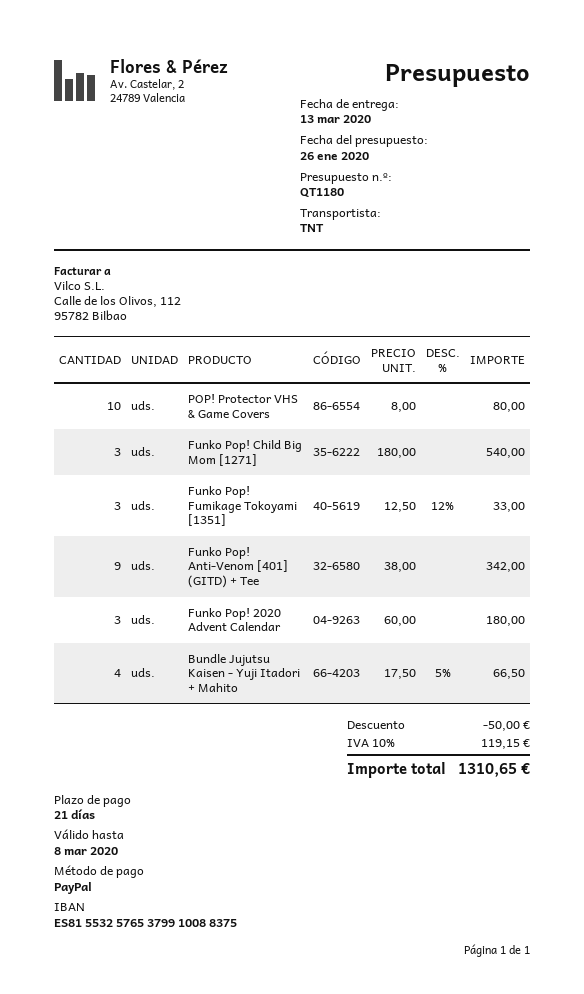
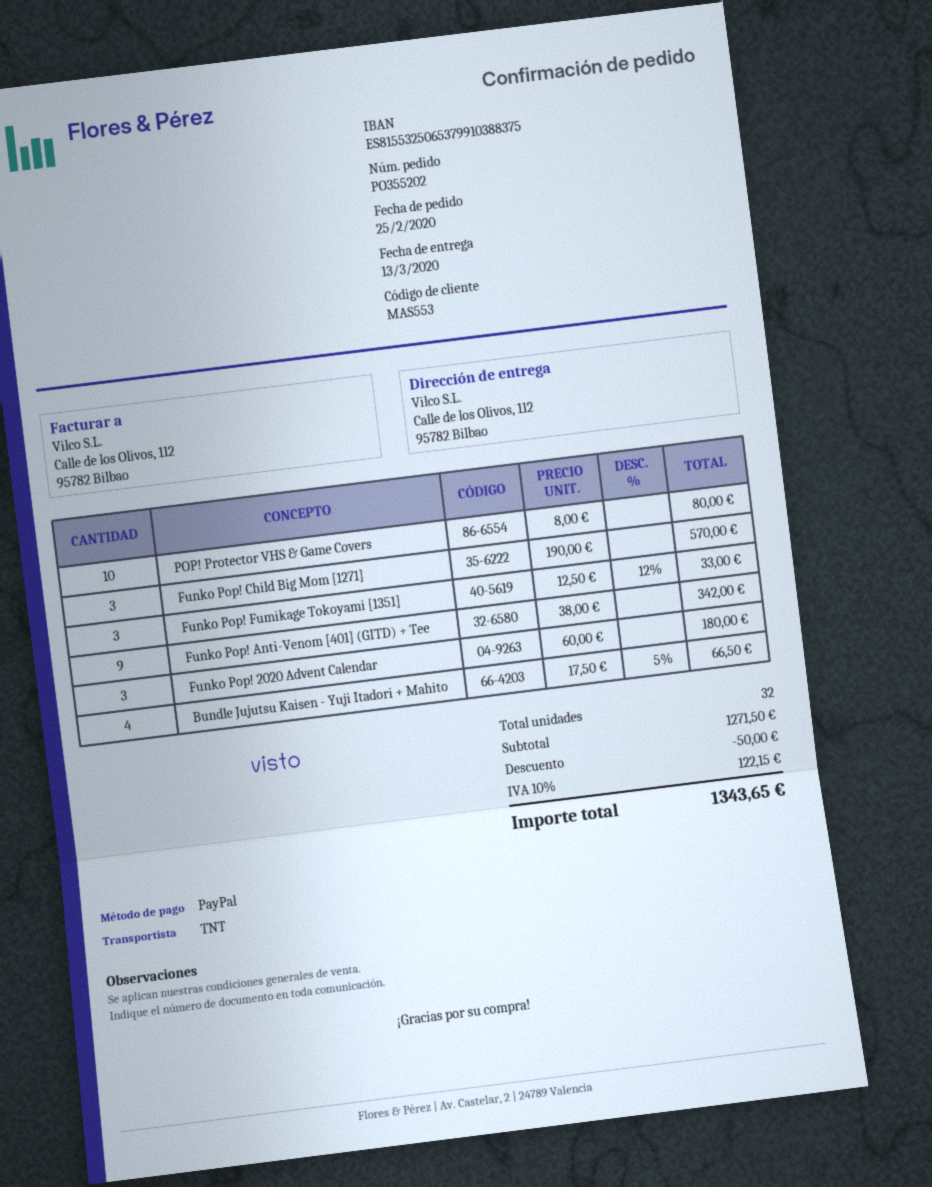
bank account: ES8155325765379910088375 -> ES8155325065379910388375
Funko Pop! Child Big Mom [1271]: 3 x 180.00 = 540.00 -> 3 x 190.00 = 570.00
tax: 10% = 119.15 -> 10% = 122.15
total: 1310.65 -> 1343.65

